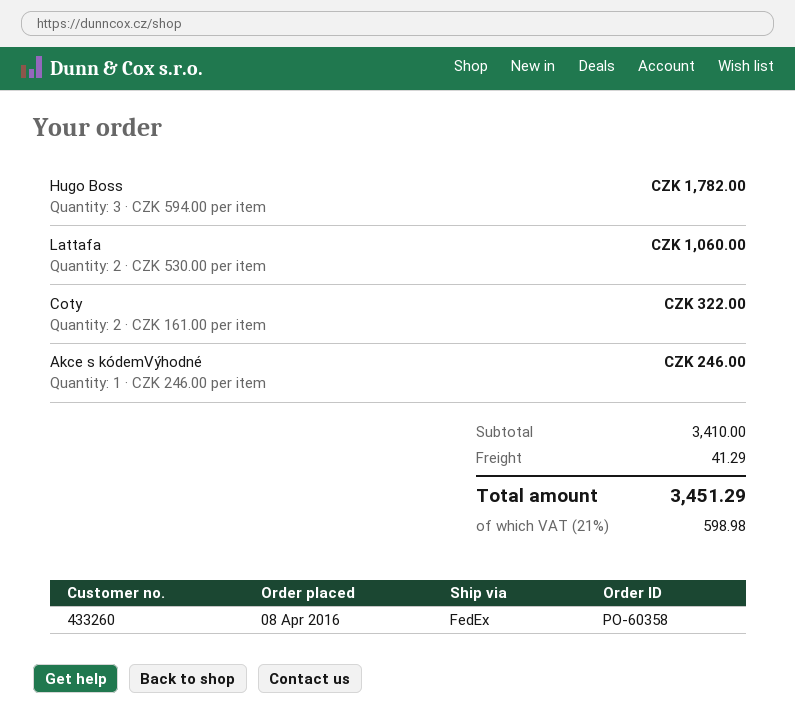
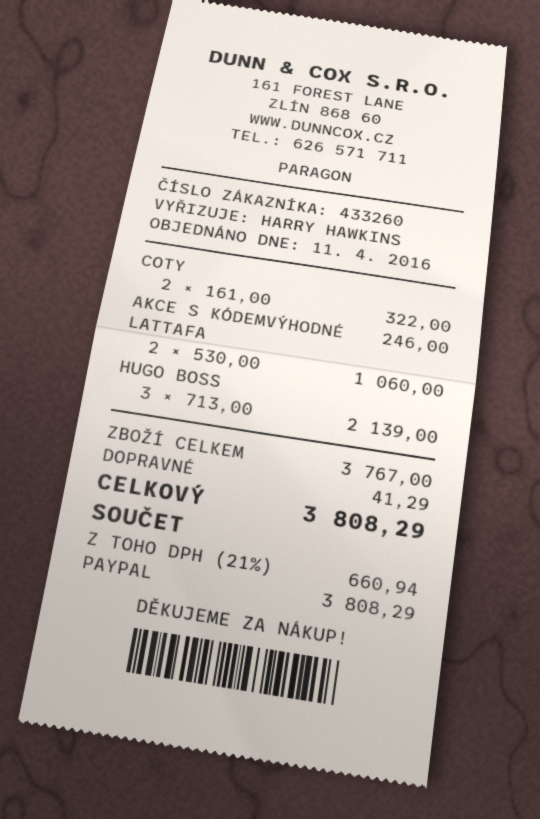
order date: 2016-04-08 -> 2016-04-11
Hugo Boss: 3 x 594.00 = 1782.00 -> 3 x 713.00 = 2139.00
subtotal: 3410.00 -> 3767.00
tax: 21% = 598.98 -> 21% = 660.94
total: 3451.29 -> 3808.29

